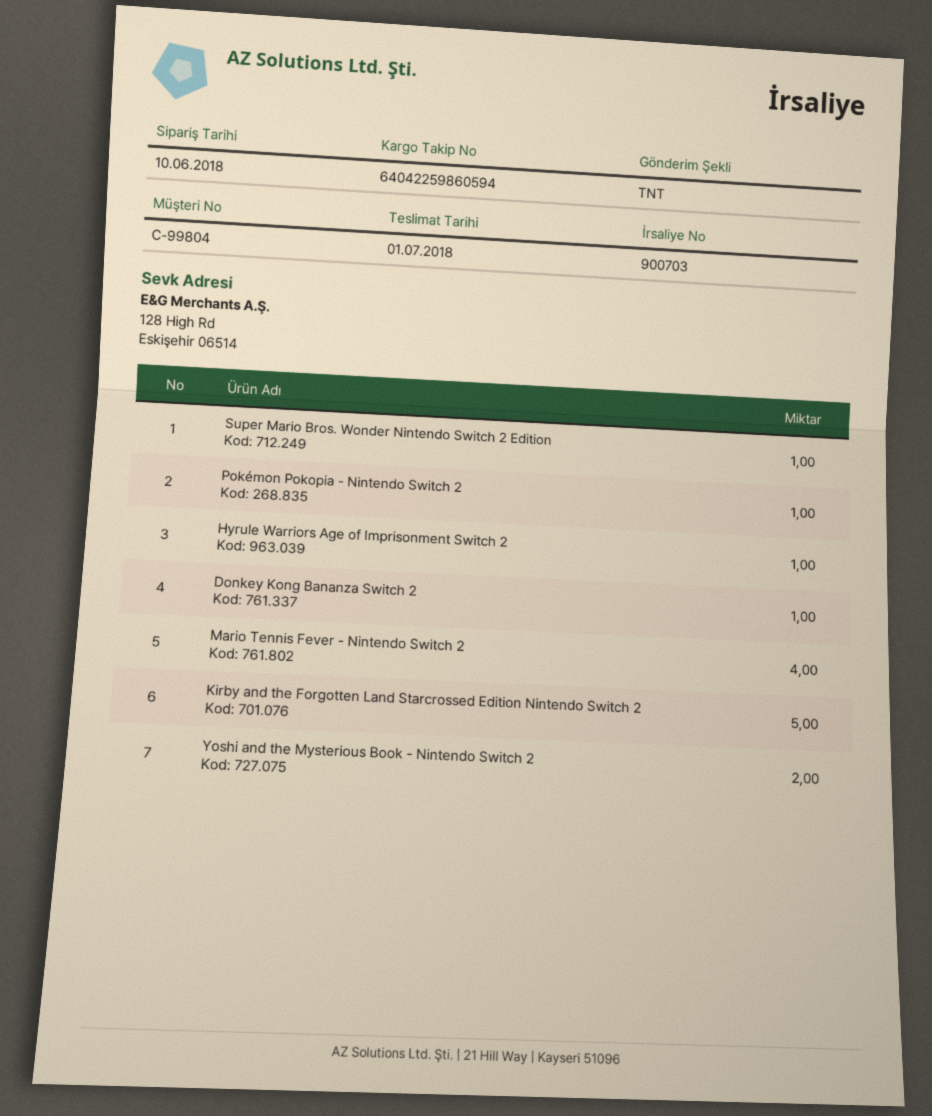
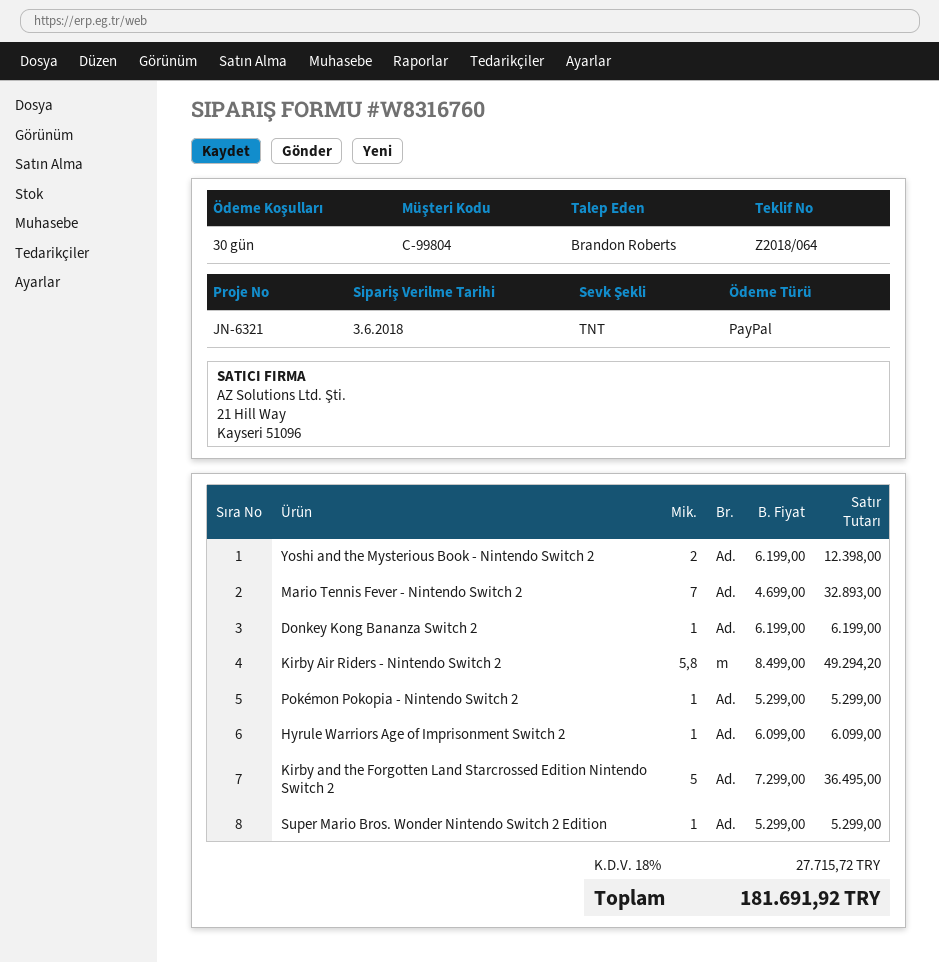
order date: 2018-06-10 -> 2018-06-03
Mario Tennis Fever - Nintendo Switch 2: 4 -> 7
Kirby Air Riders - Nintendo Switch 2: none -> 5.8

